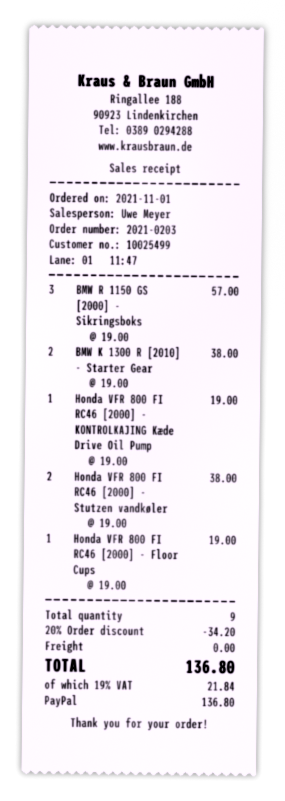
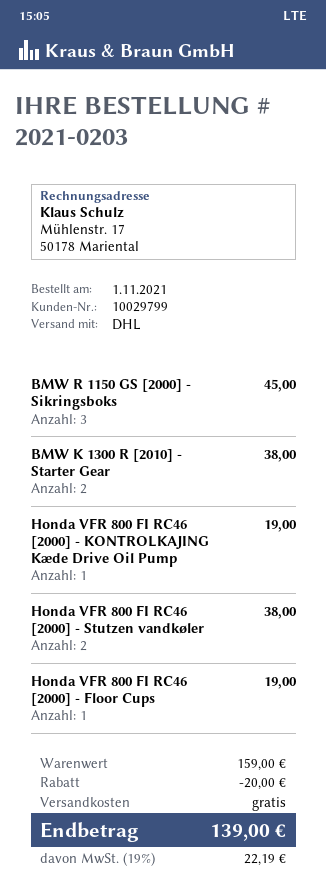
customer number: 10025499 -> 10029799
BMW R 1150 GS [2000] - Sikringsboks: 3 for 57.00 -> 3 for 45.00
discount: 34.20 -> 20.00
tax: 19% = 21.84 -> 19% = 22.19
total: 136.80 -> 139.00

